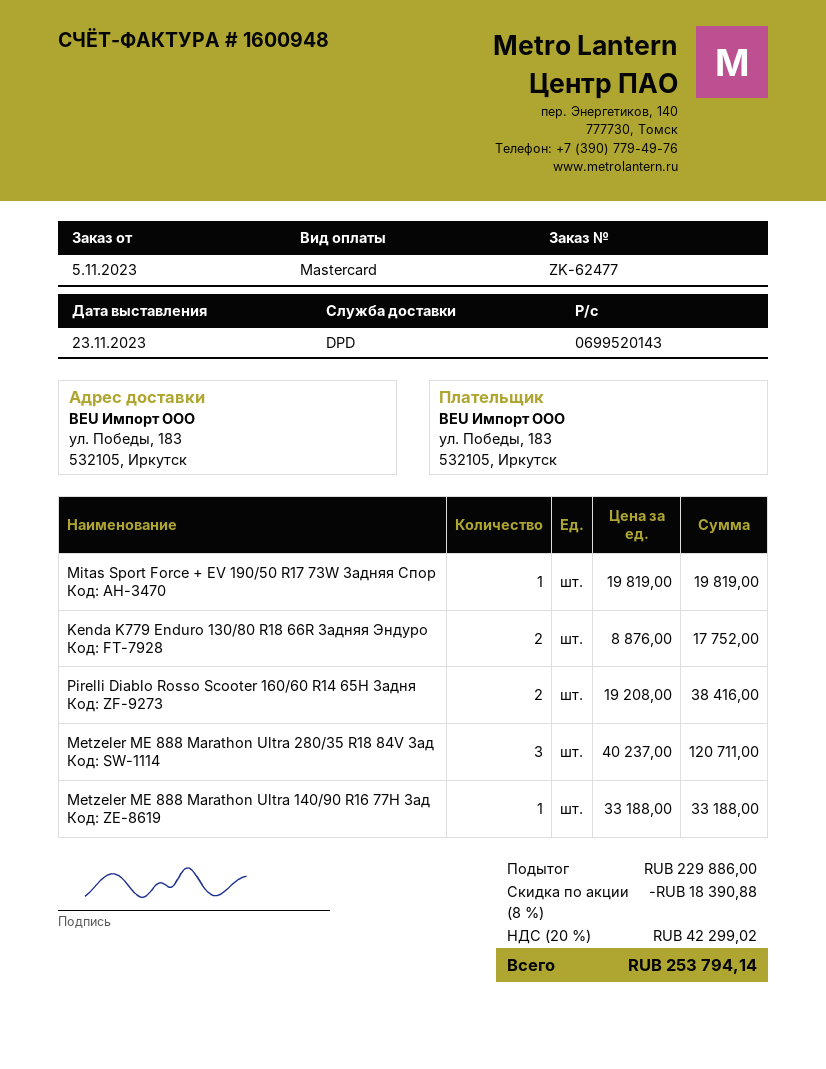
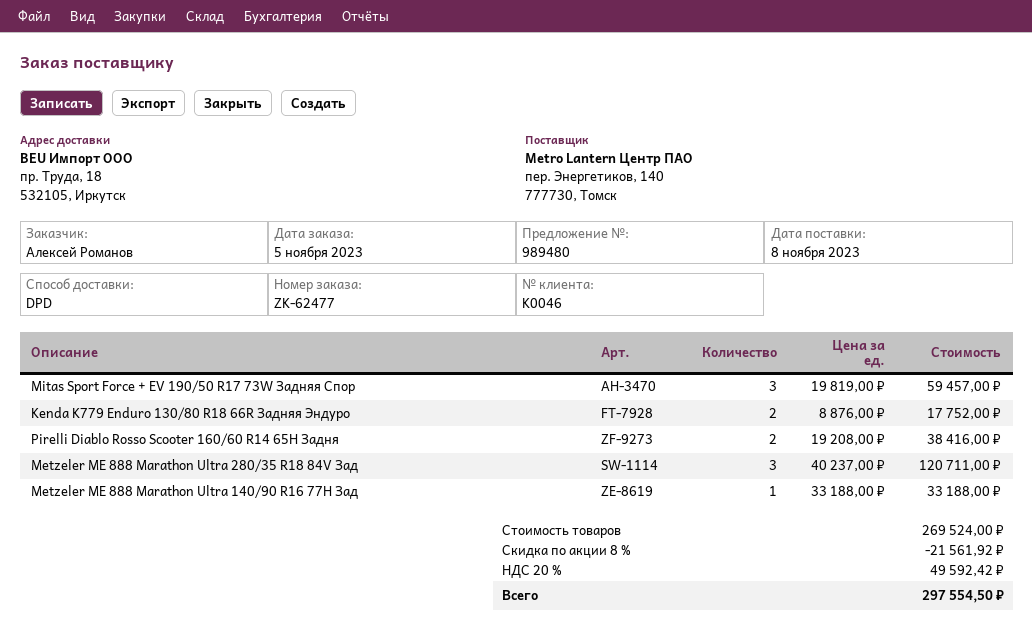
ship to: ул. Победы, 183, 532105, Иркутск -> пр. Труда, 18, 532105, Иркутск
Mitas Sport Force + EV 190/50 R17 73W Задняя Спор: 1 x 19819.00 = 19819.00 -> 3 x 19819.00 = 59457.00
subtotal: 229886.00 -> 269524.00
discount: 8% = 18390.88 -> 8% = 21561.92
tax: 20% = 42299.02 -> 20% = 49592.42
total: 253794.14 -> 297554.50

